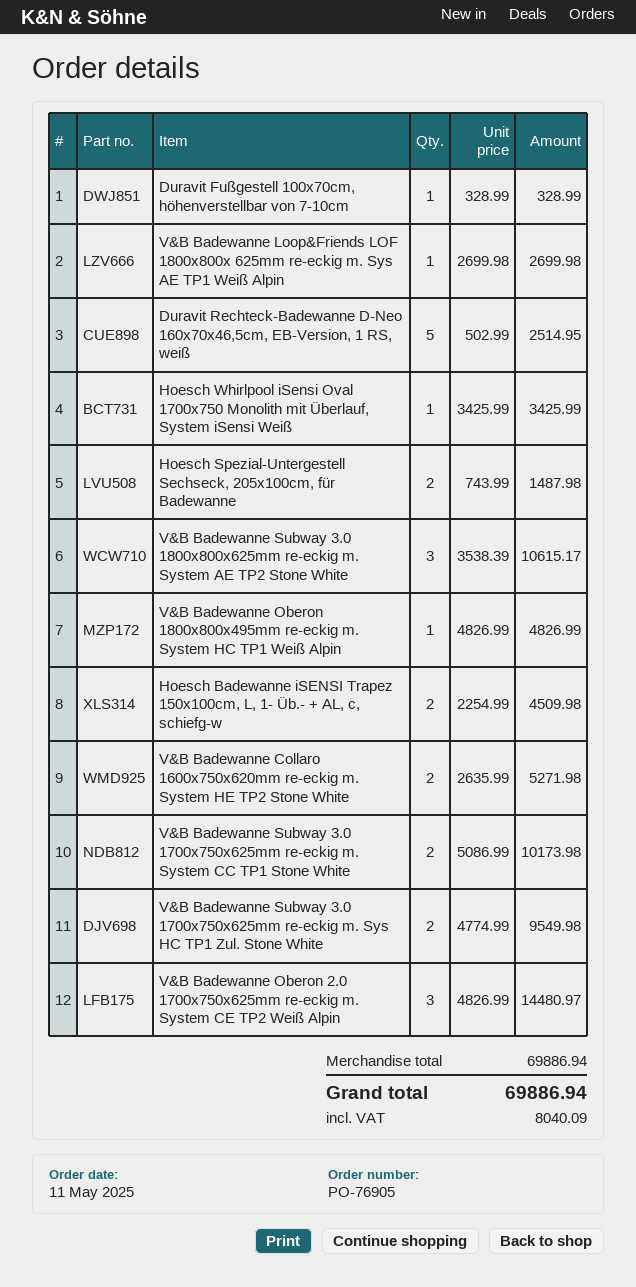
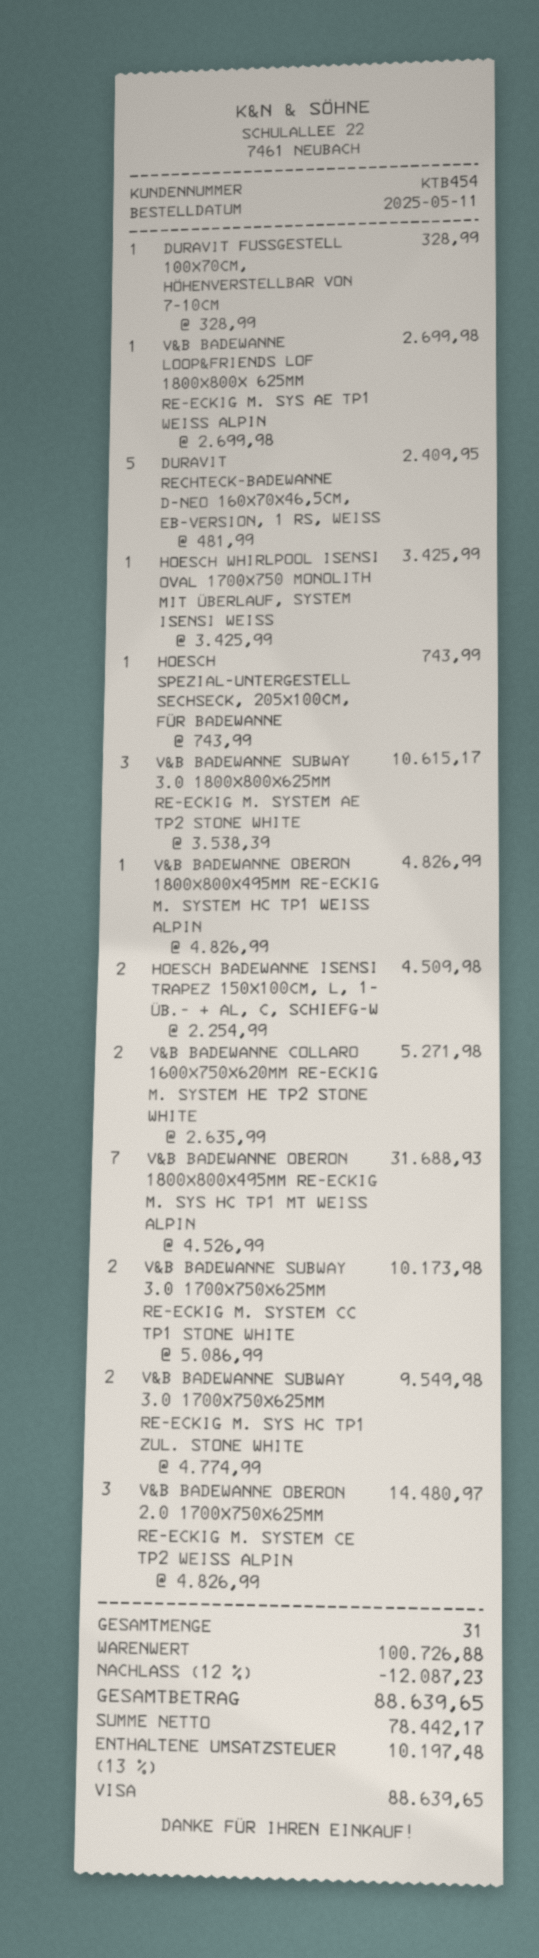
Duravit Rechteck-Badewanne D-Neo 160x70x46,5cm, EB-Version, 1 RS, weiß: 5 x 502.99 = 2514.95 -> 5 x 481.99 = 2409.95
Hoesch Spezial-Untergestell Sechseck, 205x100cm, für Badewanne: 2 x 743.99 = 1487.98 -> 1 x 743.99 = 743.99
V&B BADEWANNE OBERON 1800X800X495MM RE-ECKIG M. SYS HC TP1 MT WEISS ALPIN: none -> 7 x 4526.99 = 31688.93
subtotal: 69886.94 -> 100726.88
discount: none -> 12% = 12087.23
tax: 8040.09 -> 10197.48
total: 69886.94 -> 88639.65

